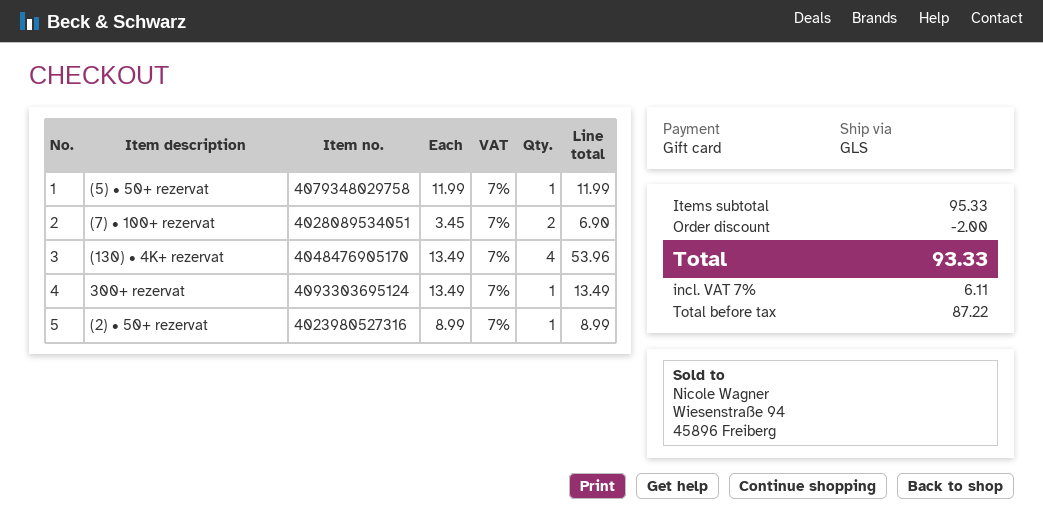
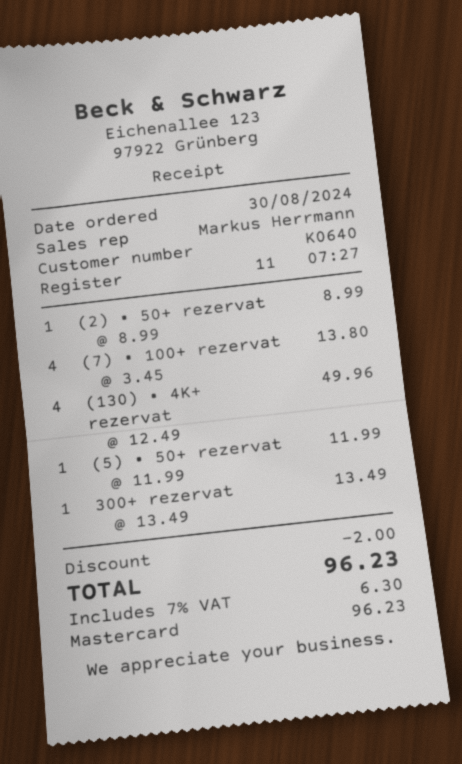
payment method: gift card -> Mastercard
(7) • 100+ rezervat: 2 x 3.45 = 6.90 -> 4 x 3.45 = 13.80
(130) • 4K+ rezervat: 4 x 13.49 = 53.96 -> 4 x 12.49 = 49.96
tax: 7% = 6.11 -> 7% = 6.30
total: 93.33 -> 96.23

